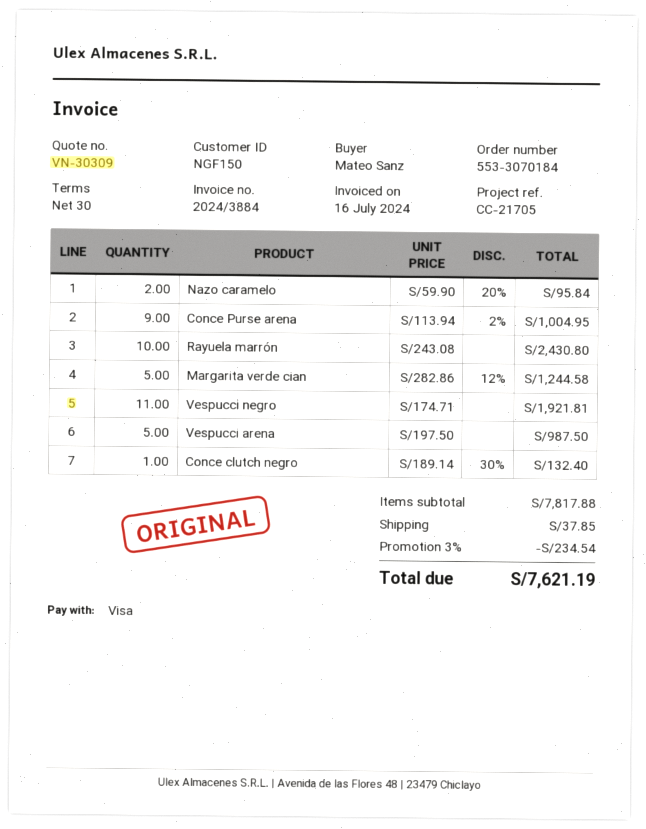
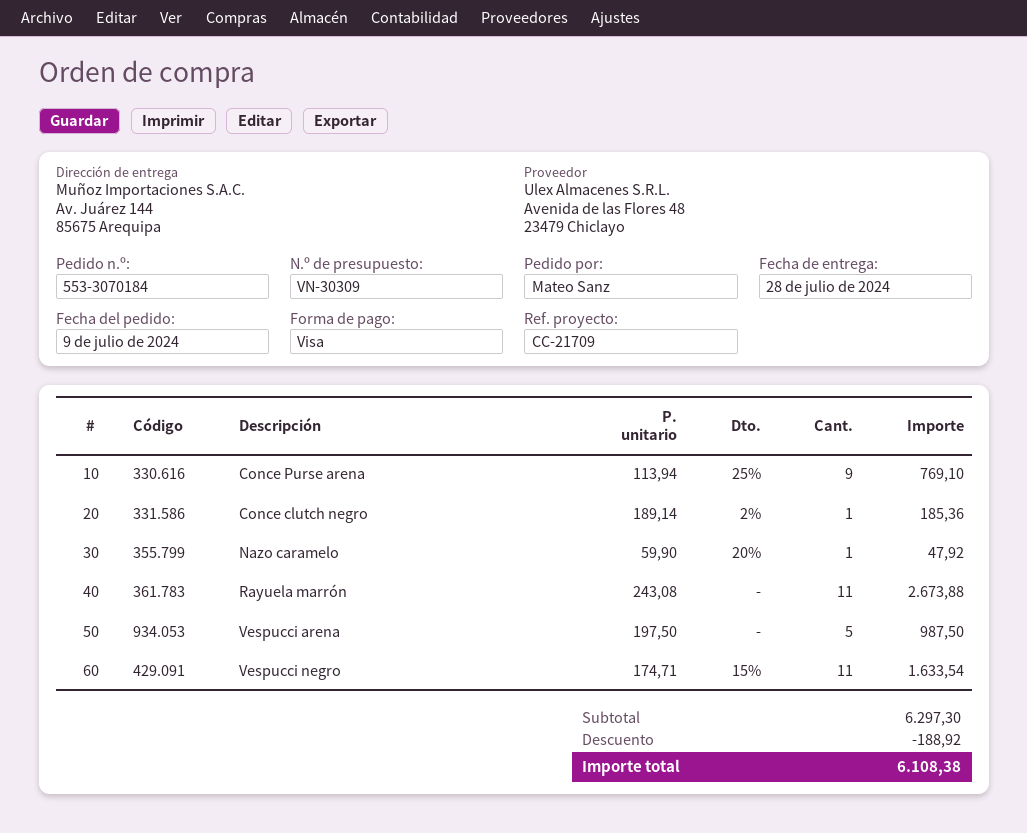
reference: CC-21705 -> CC-21709
Nazo caramelo: 2 x 59.90 - 20% = 95.84 -> 1 x 59.90 - 20% = 47.92
Conce Purse arena: 9 x 113.94 - 2% = 1004.95 -> 9 x 113.94 - 25% = 769.10
Rayuela marrón: 10 x 243.08 = 2430.80 -> 11 x 243.08 = 2673.88
Margarita verde cian: 5 x 282.86 - 12% = 1244.58 -> none
Vespucci negro: 11 x 174.71 = 1921.81 -> 11 x 174.71 - 15% = 1633.54
Conce clutch negro: 1 x 189.14 - 30% = 132.40 -> 1 x 189.14 - 2% = 185.36
subtotal: 7817.88 -> 6297.30
discount: 234.54 -> 188.92
shipping: 37.85 -> none
total: 7621.19 -> 6108.38

